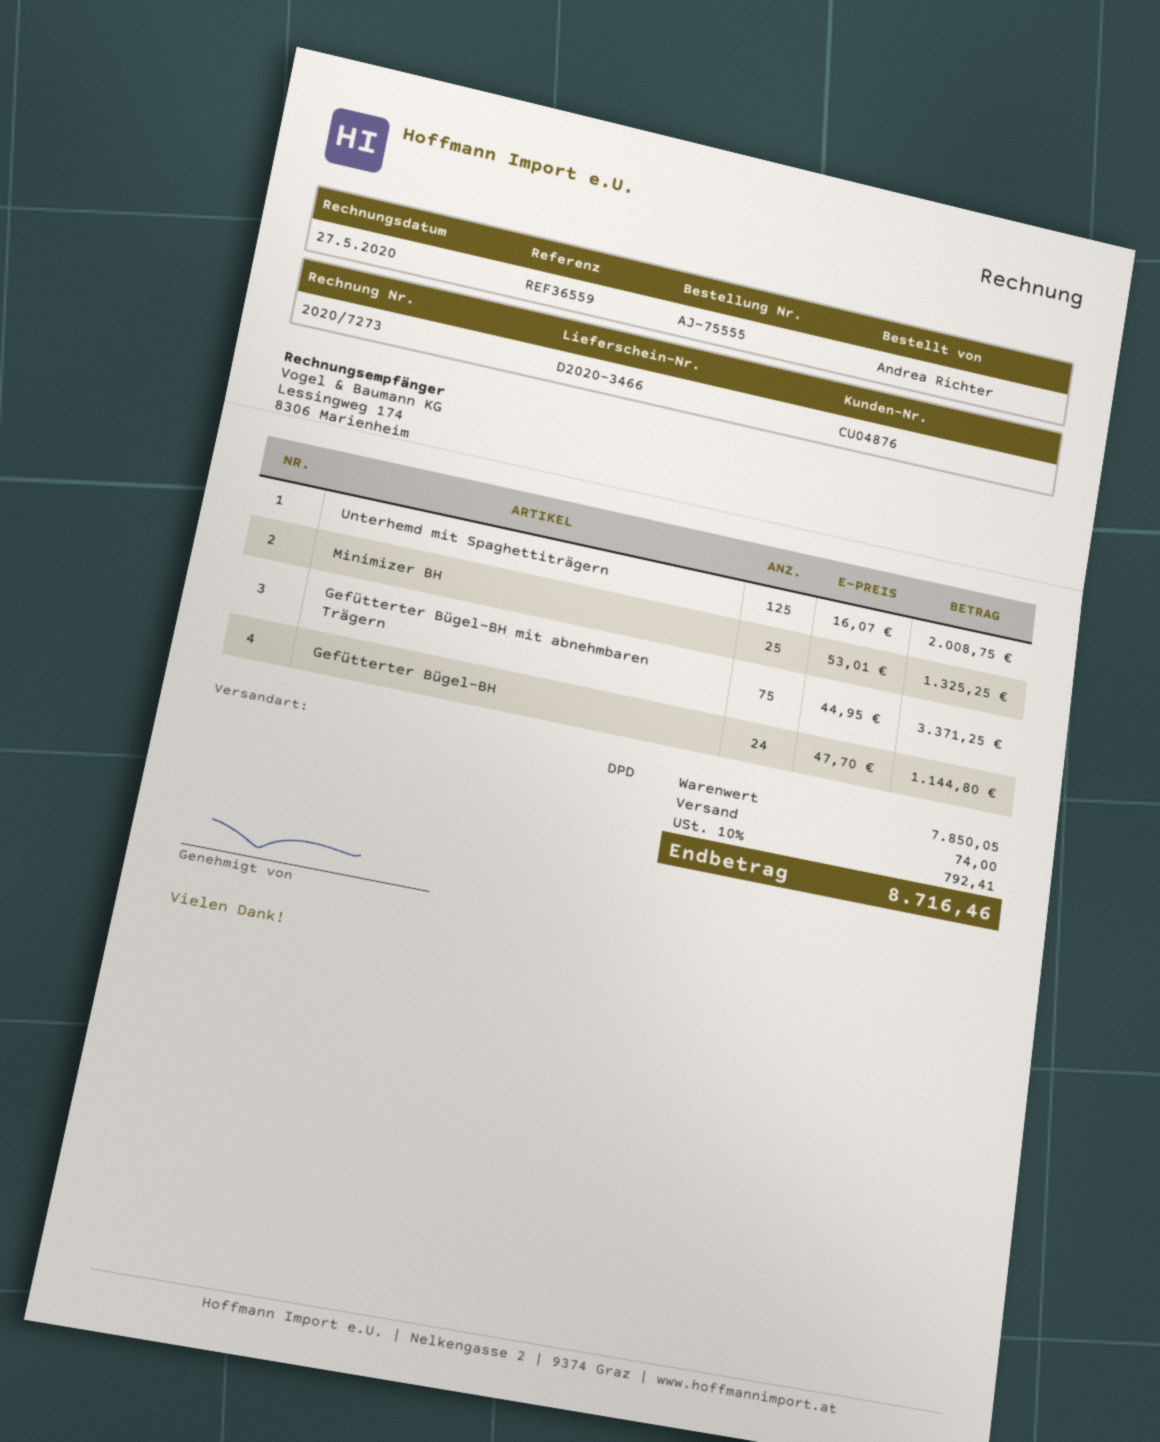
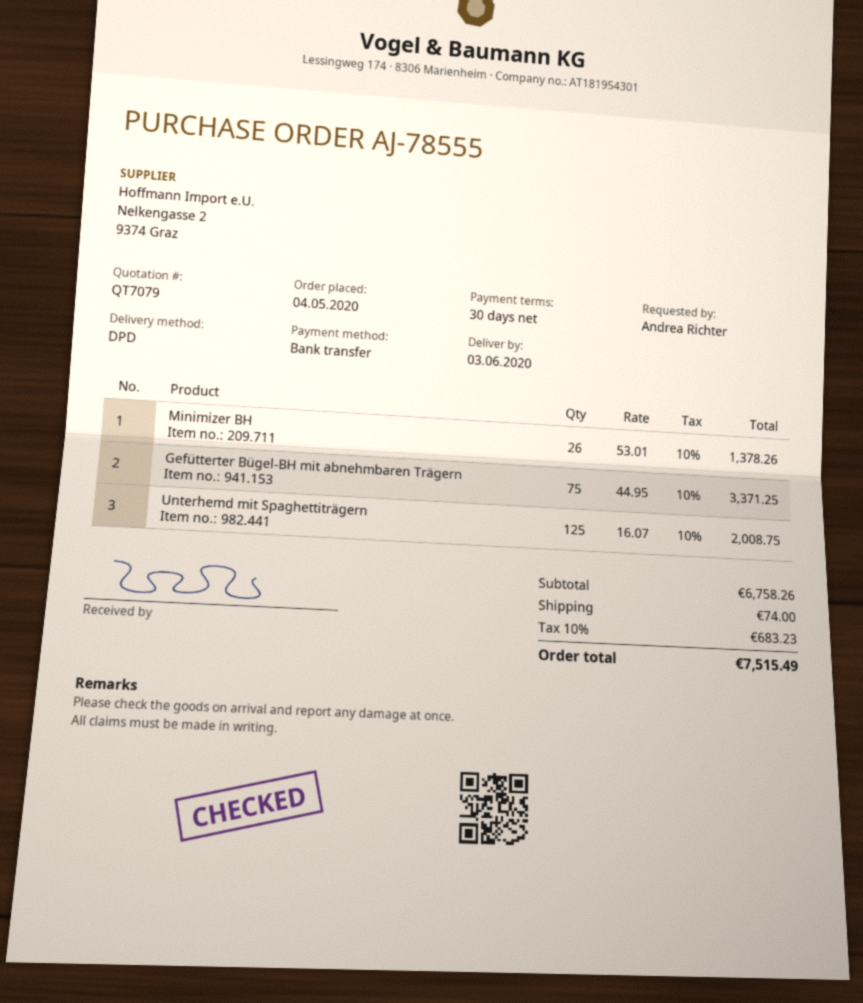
order number: AJ-75555 -> AJ-78555
Minimizer BH: 25 x 53.01 = 1325.25 -> 26 x 53.01 = 1378.26
Gefütterter Bügel-BH: 24 x 47.70 = 1144.80 -> none
subtotal: 7850.05 -> 6758.26
tax: 10% = 792.41 -> 10% = 683.23
total: 8716.46 -> 7515.49

